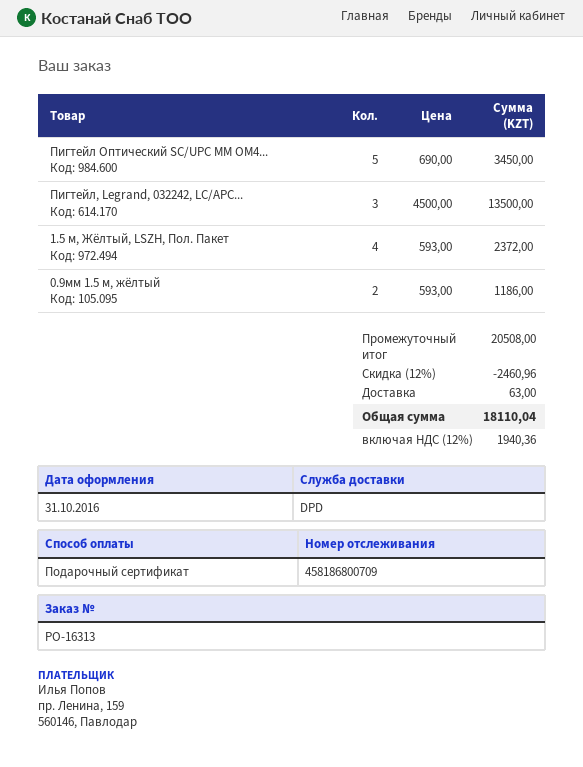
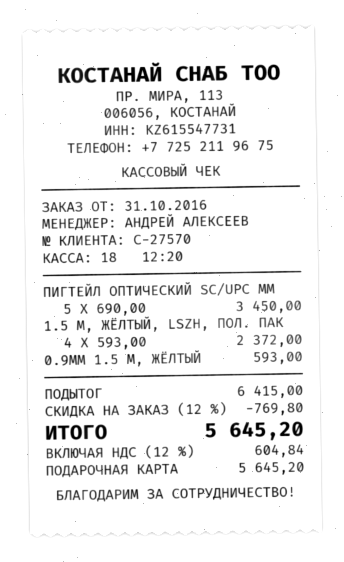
Пигтейл, Legrand, 032242, LC/APC...: 3 x 4500.00 = 13500.00 -> none
0.9мм 1.5 м, жёлтый: 2 x 593.00 = 1186.00 -> 1 x 593.00 = 593.00
subtotal: 20508.00 -> 6415.00
discount: 12% = 2460.96 -> 12% = 769.80
shipping: 63.00 -> none
tax: 12% = 1940.36 -> 12% = 604.84
total: 18110.04 -> 5645.20

